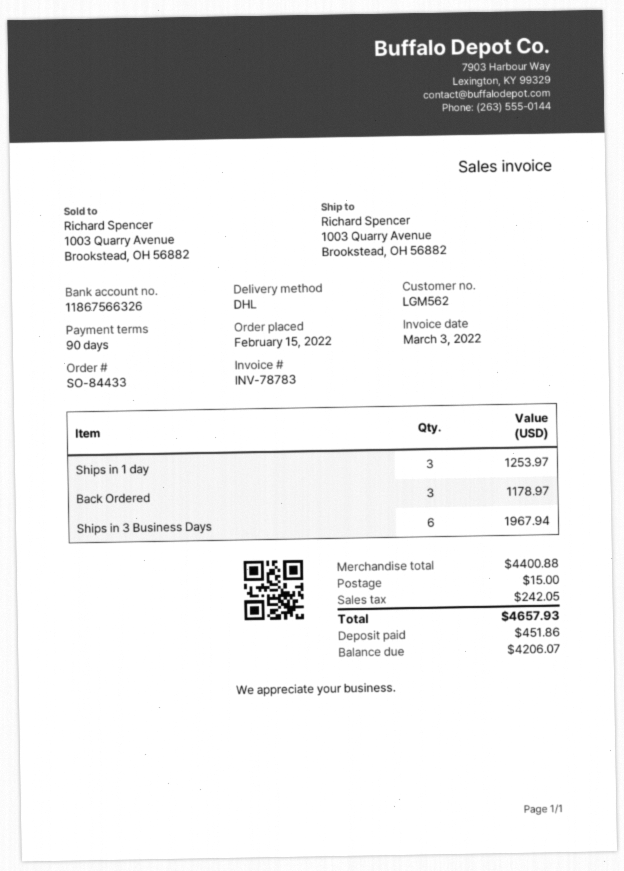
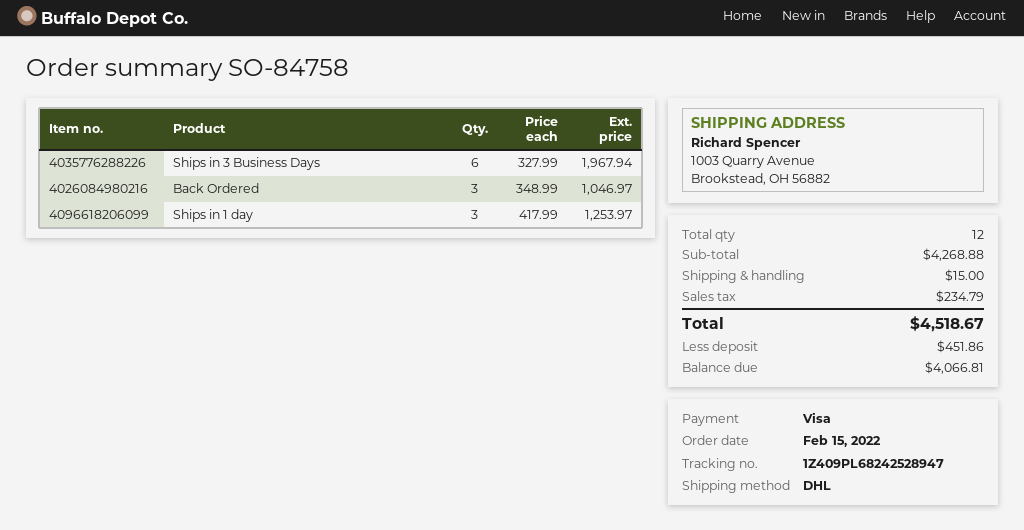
order number: SO-84433 -> SO-84758
Back Ordered: 3 for 1178.97 -> 3 for 1046.97
subtotal: 4400.88 -> 4268.88
tax: 242.05 -> 234.79
total: 4657.93 -> 4518.67
balance: 4206.07 -> 4066.81

